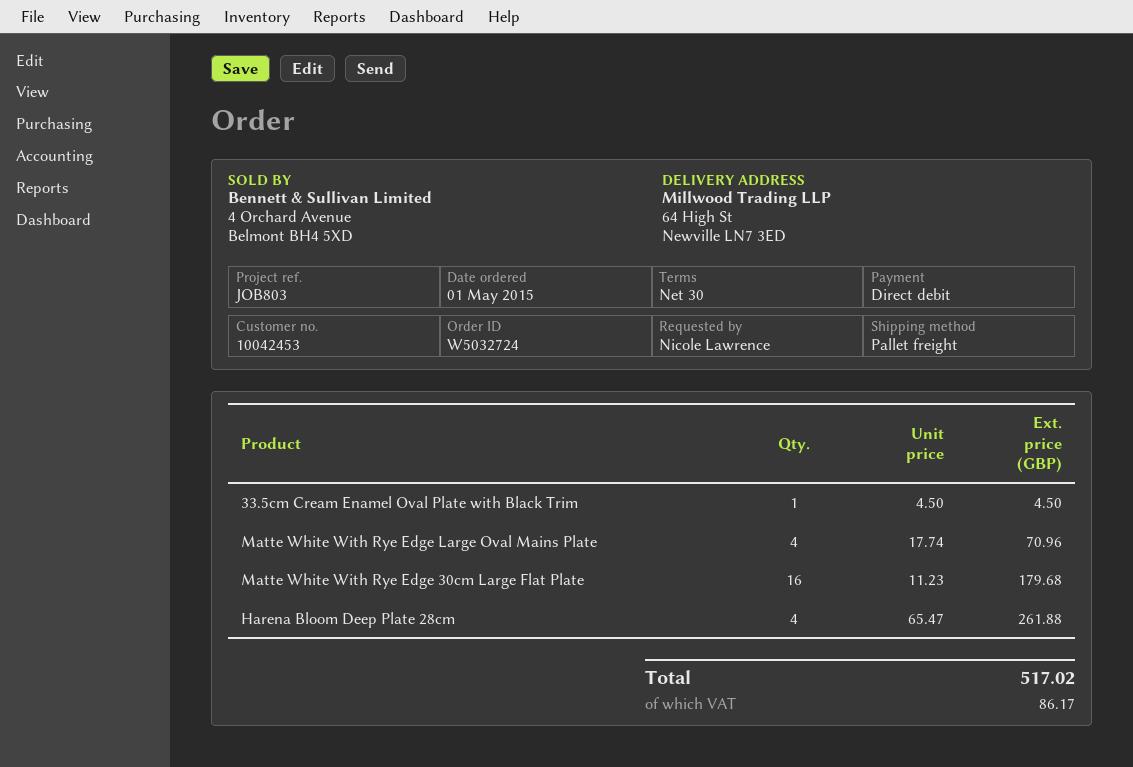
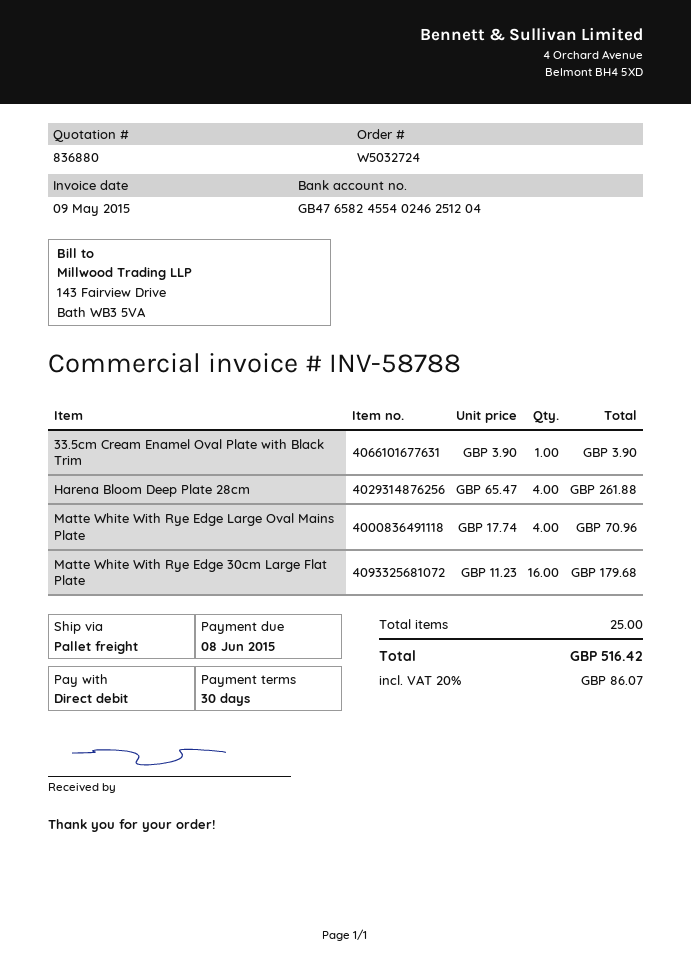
33.5cm Cream Enamel Oval Plate with Black Trim: 1 x 4.50 = 4.50 -> 1 x 3.90 = 3.90
tax: 86.17 -> 86.07
total: 517.02 -> 516.42

